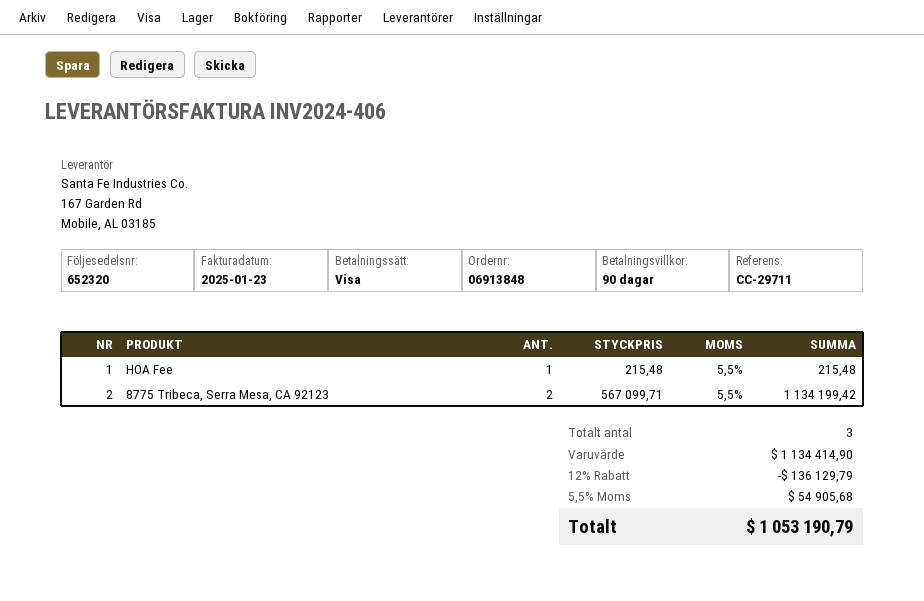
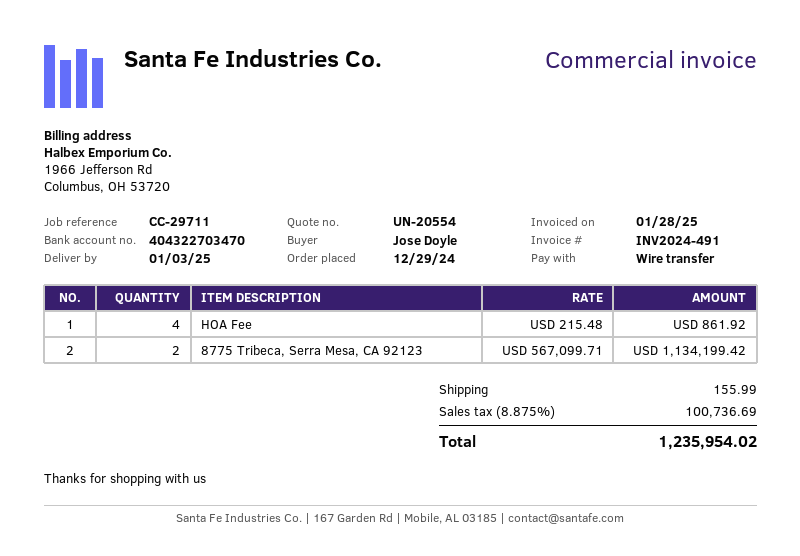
invoice number: INV2024-406 -> INV2024-491
invoice date: 2025-01-23 -> 2025-01-28
payment method: Visa -> bank transfer
HOA Fee: 1 x 215.48 = 215.48 -> 4 x 215.48 = 861.92
discount: 12% = 136129.79 -> none
shipping: none -> 155.99
tax: 5.5% = 54905.68 -> 8.875% = 100736.69
total: 1053190.79 -> 1235954.02

